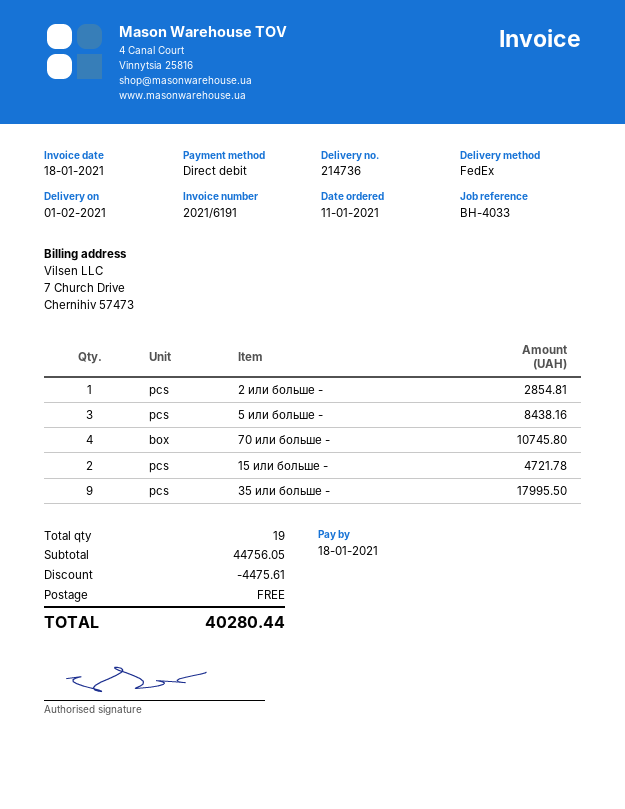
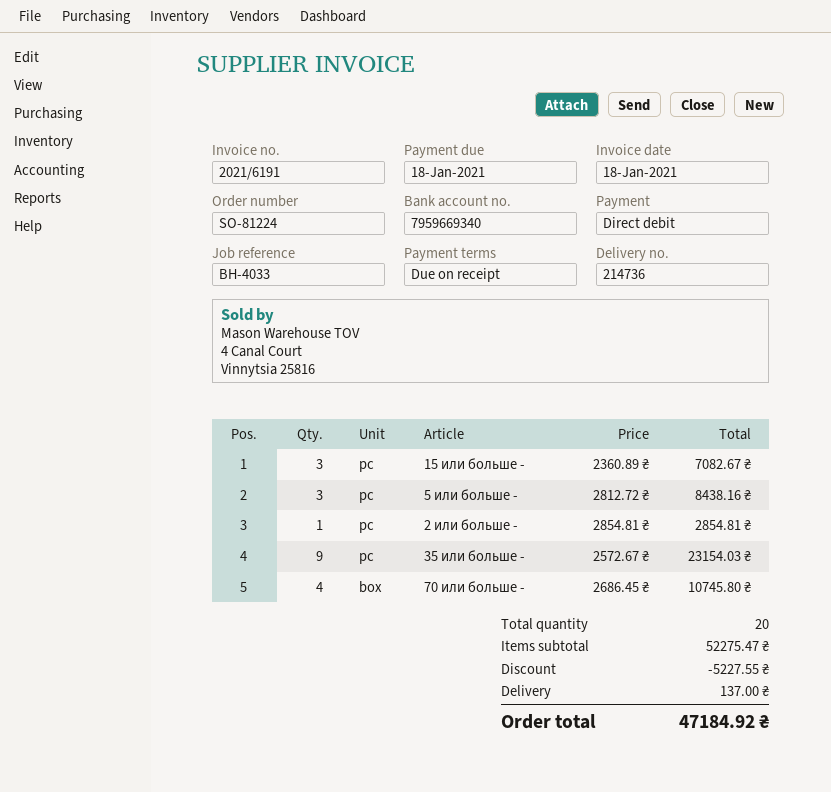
15 или больше -: 2 for 4721.78 -> 3 for 7082.67
35 или больше -: 9 for 17995.50 -> 9 for 23154.03
total quantity: 19 -> 20
subtotal: 44756.05 -> 52275.47
discount: 4475.61 -> 5227.55
shipping: 0.00 -> 137.00
total: 40280.44 -> 47184.92

